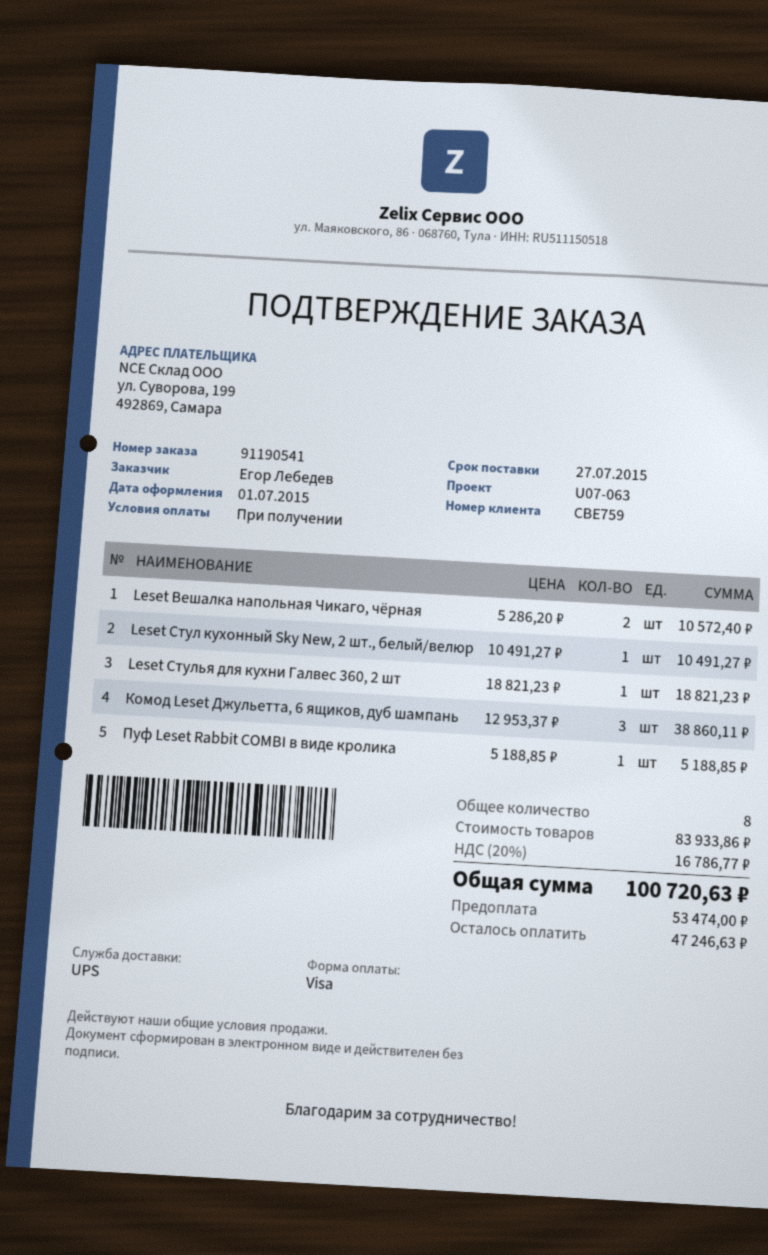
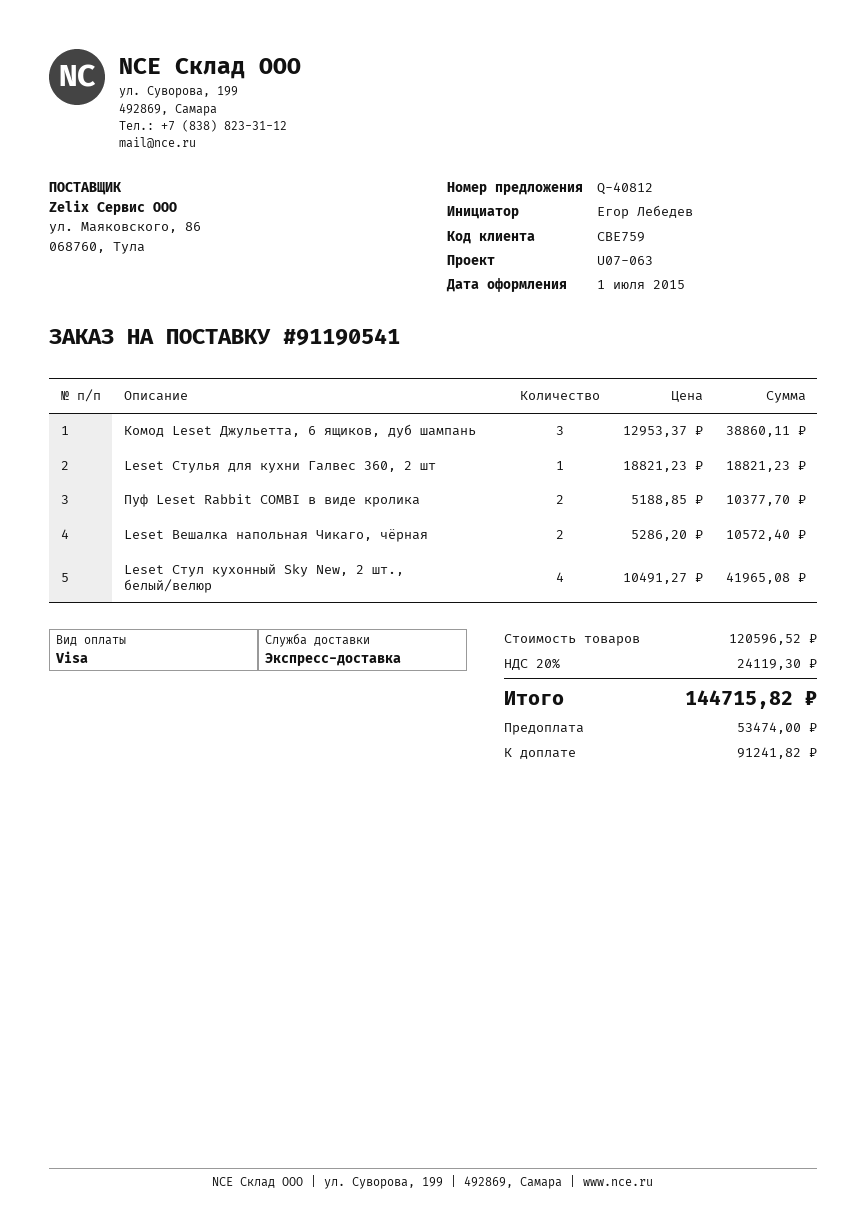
shipping method: UPS -> express
Leset Стул кухонный Sky New, 2 шт., белый/велюр: 1 x 10491.27 = 10491.27 -> 4 x 10491.27 = 41965.08
Пуф Leset Rabbit COMBI в виде кролика: 1 x 5188.85 = 5188.85 -> 2 x 5188.85 = 10377.70
subtotal: 83933.86 -> 120596.52
tax: 20% = 16786.77 -> 20% = 24119.30
total: 100720.63 -> 144715.82
balance: 47246.63 -> 91241.82

